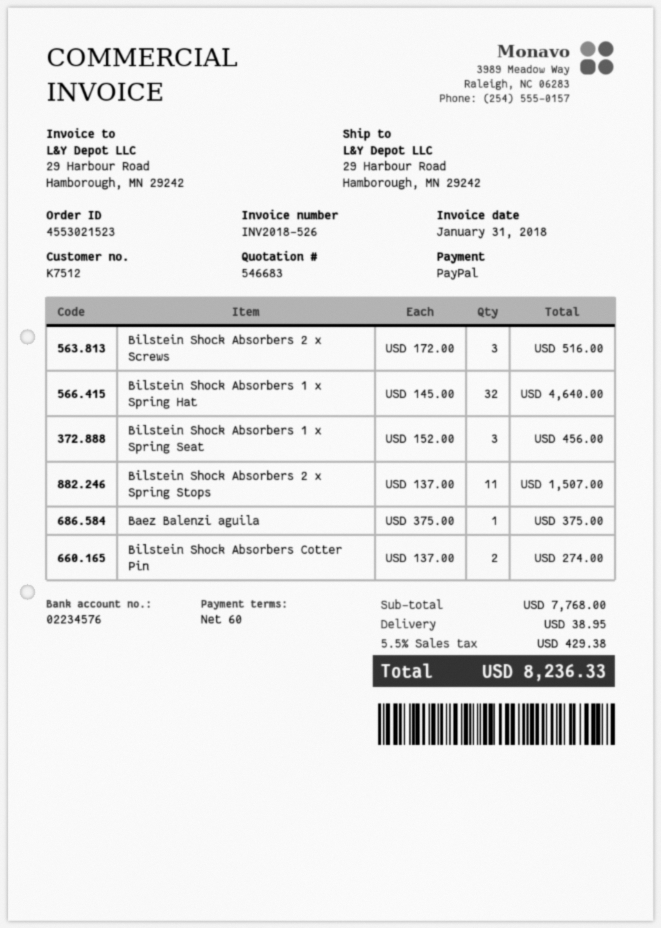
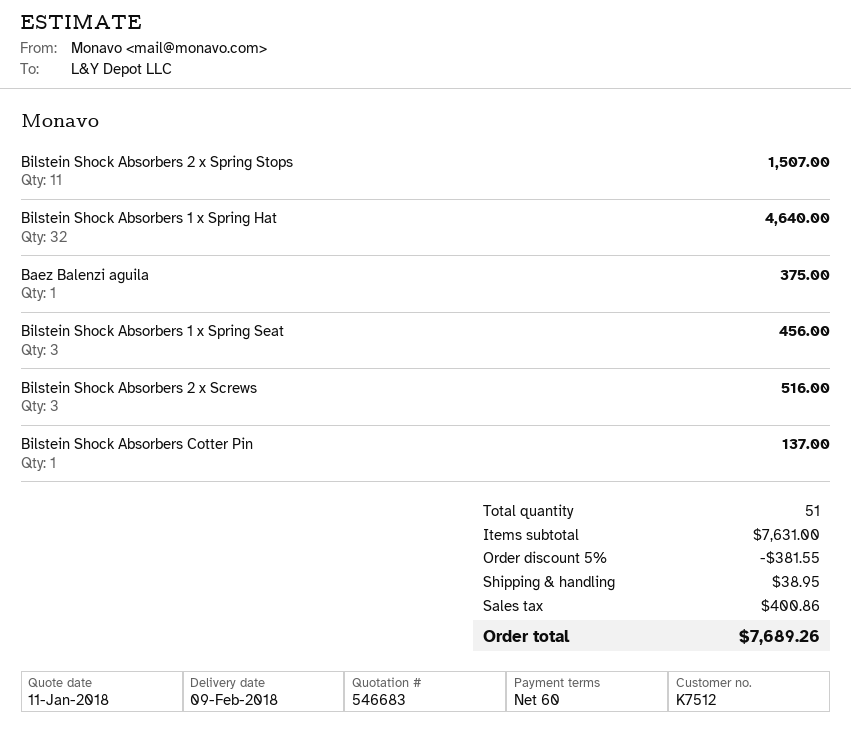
Bilstein Shock Absorbers Cotter Pin: 2 for 274.00 -> 1 for 137.00
subtotal: 7768.00 -> 7631.00
discount: none -> 5% = 381.55
tax: 429.38 -> 400.86
total: 8236.33 -> 7689.26

